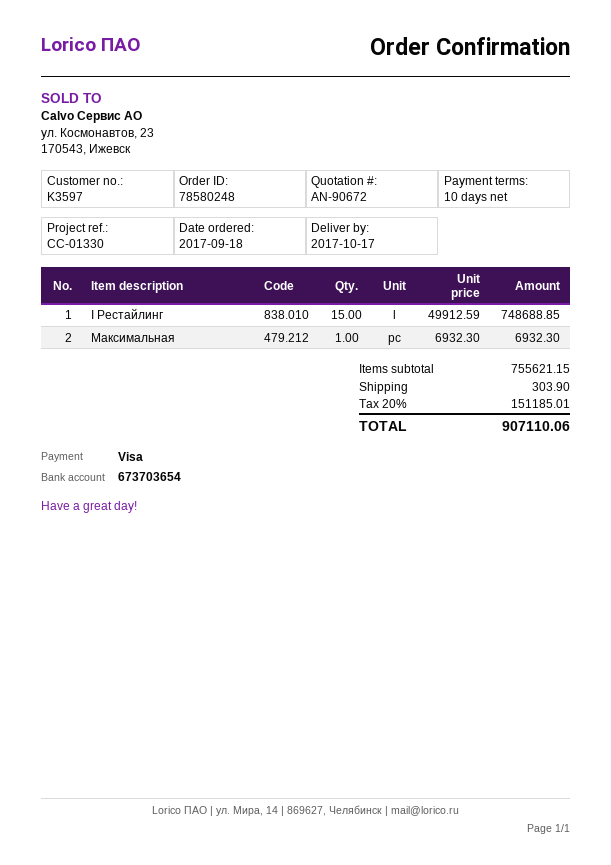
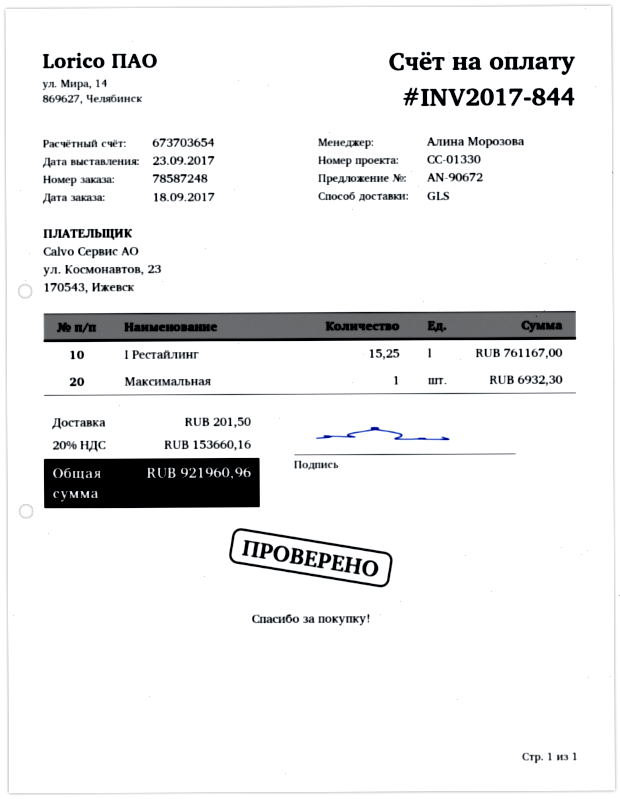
order number: 78580248 -> 78587248
I Рестайлинг: 15 for 748688.85 -> 15.25 for 761167.00
shipping: 303.90 -> 201.50
tax: 20% = 151185.01 -> 20% = 153660.16
total: 907110.06 -> 921960.96

